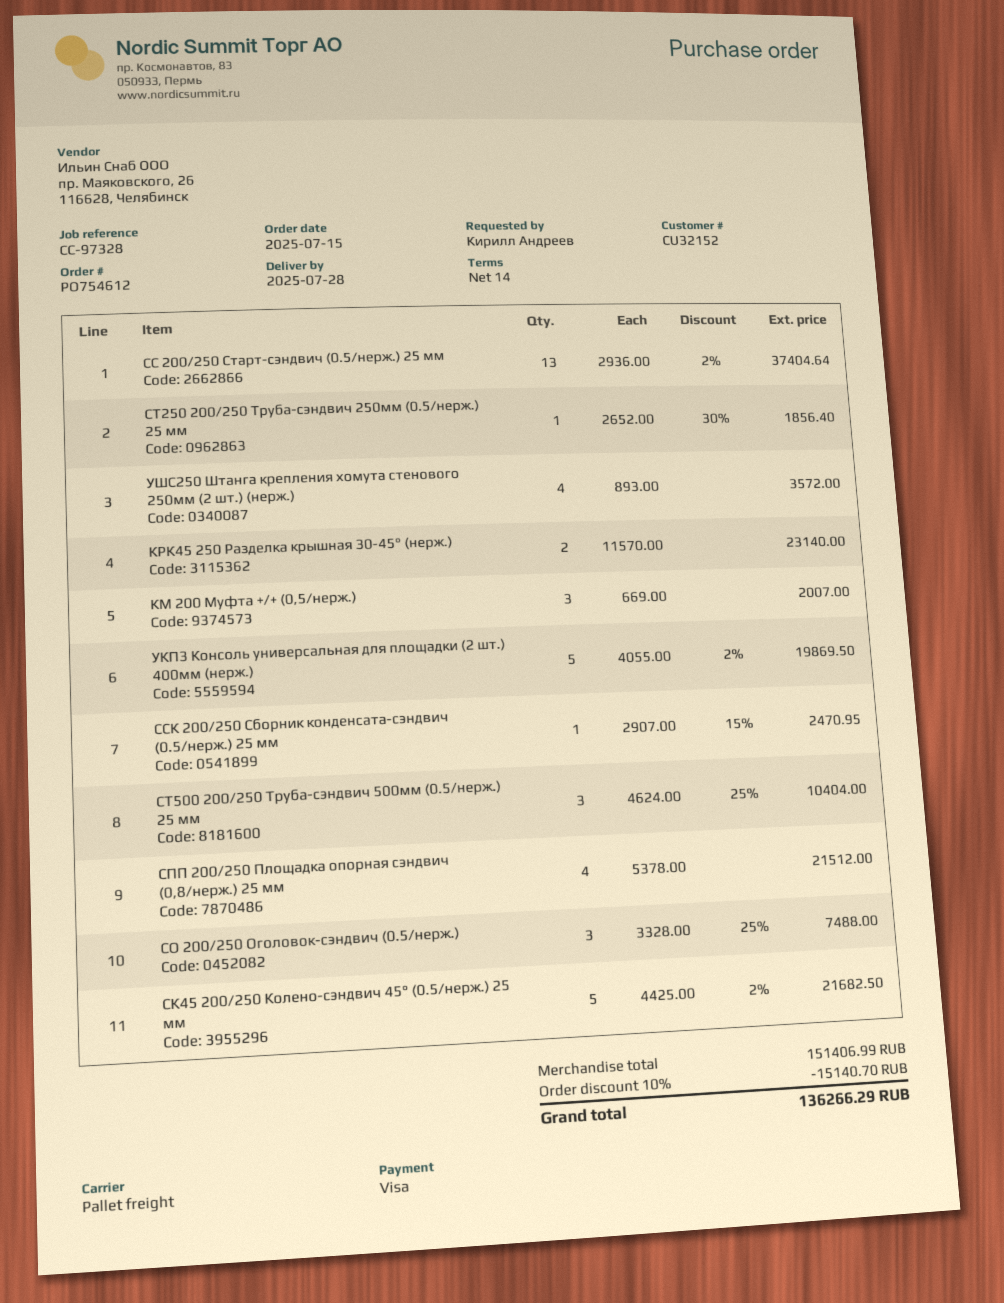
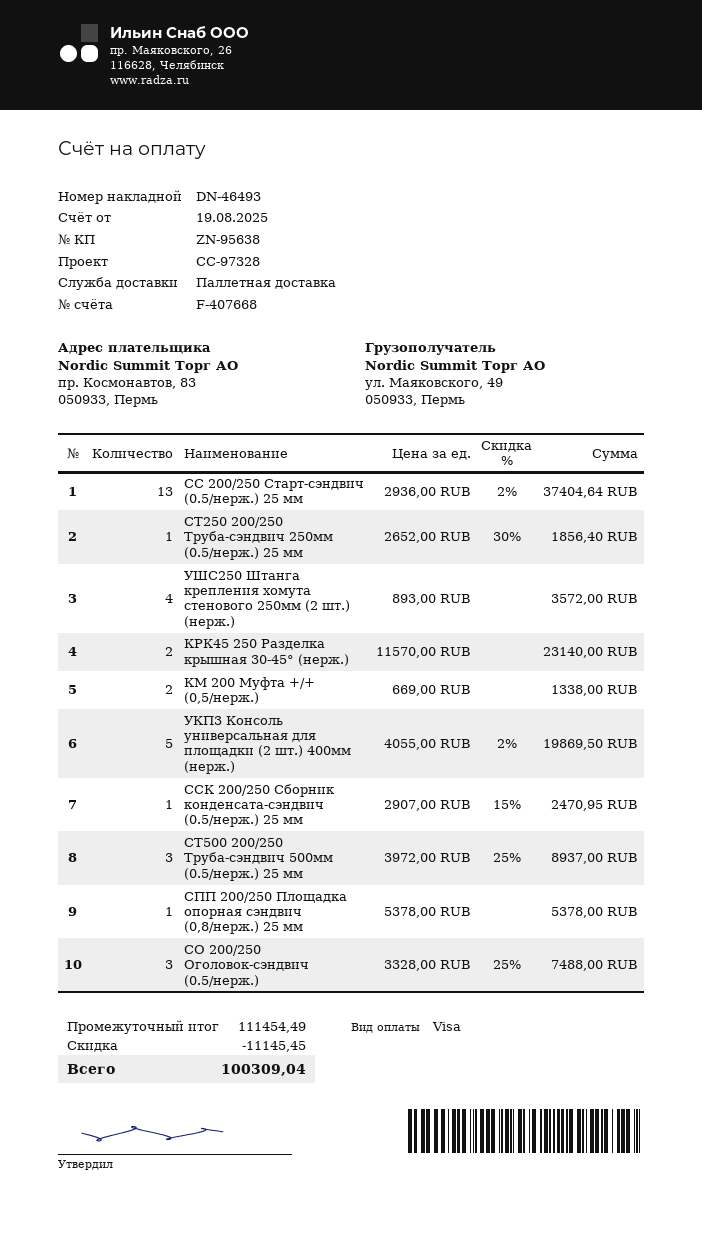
КМ 200 Муфта +/+ (0,5/нерж.): 3 x 669.00 = 2007.00 -> 2 x 669.00 = 1338.00
СТ500 200/250 Труба-сэндвич 500мм (0.5/нерж.) 25 мм: 3 x 4624.00 - 25% = 10404.00 -> 3 x 3972.00 - 25% = 8937.00
СПП 200/250 Площадка опорная сэндвич (0,8/нерж.) 25 мм: 4 x 5378.00 = 21512.00 -> 1 x 5378.00 = 5378.00
СК45 200/250 Колено-сэндвич 45° (0.5/нерж.) 25 мм: 5 x 4425.00 - 2% = 21682.50 -> none
subtotal: 151406.99 -> 111454.49
discount: 15140.70 -> 11145.45
total: 136266.29 -> 100309.04

